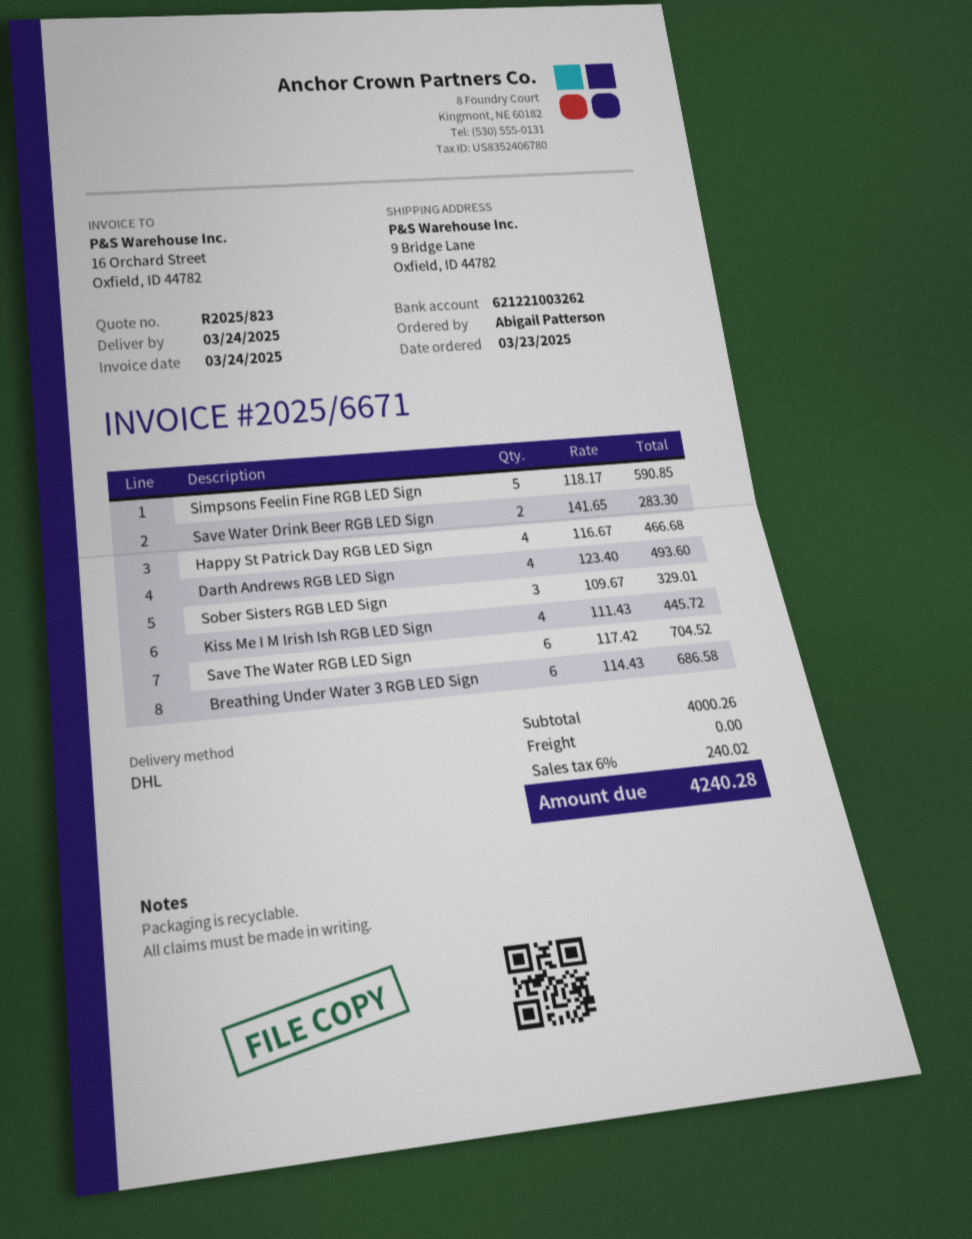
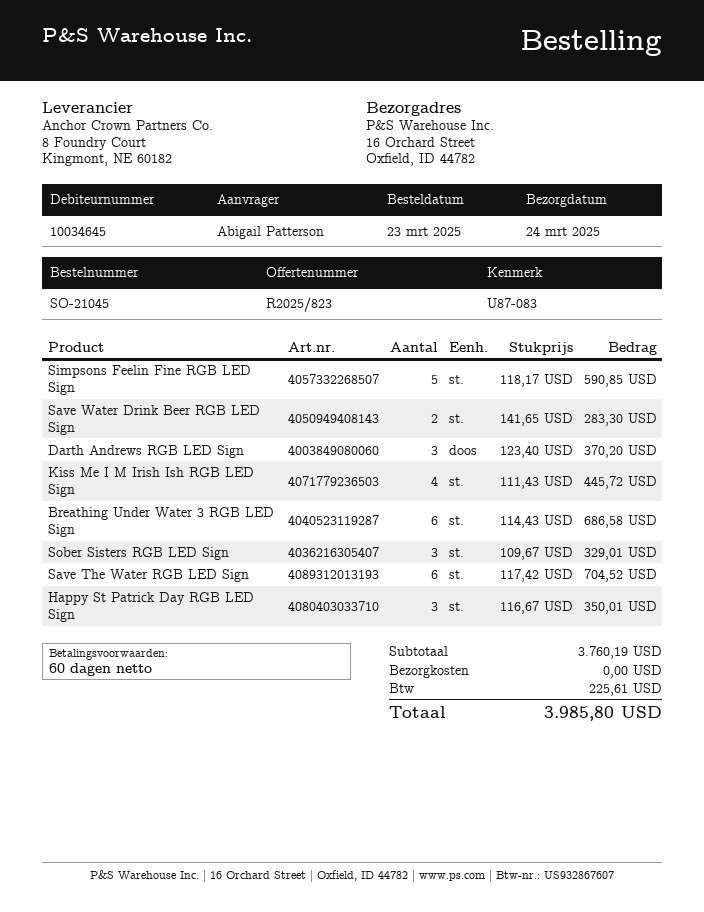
ship to: 9 Bridge Lane, Oxfield, ID 44782 -> 16 Orchard Street, Oxfield, ID 44782
Happy St Patrick Day RGB LED Sign: 4 x 116.67 = 466.68 -> 3 x 116.67 = 350.01
Darth Andrews RGB LED Sign: 4 x 123.40 = 493.60 -> 3 x 123.40 = 370.20
subtotal: 4000.26 -> 3760.19
tax: 240.02 -> 225.61
total: 4240.28 -> 3985.80

